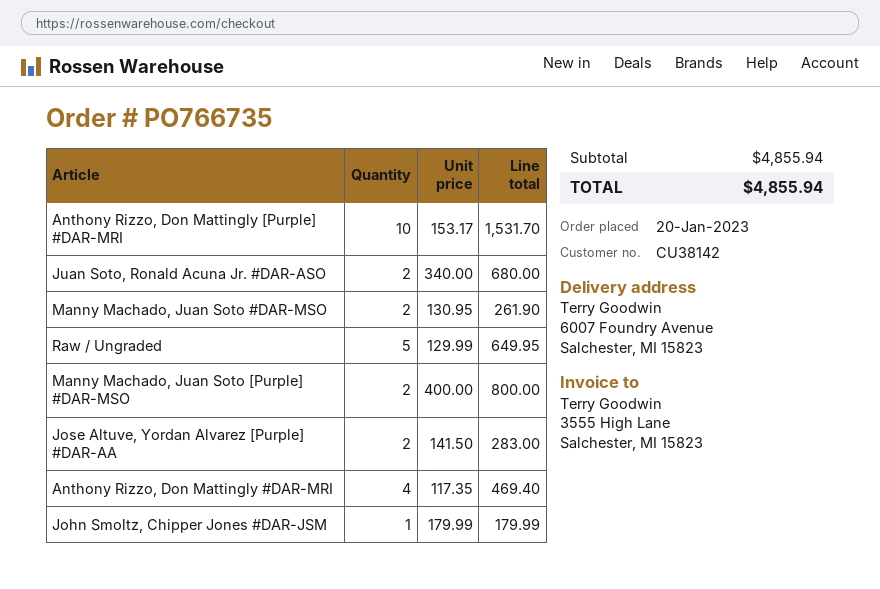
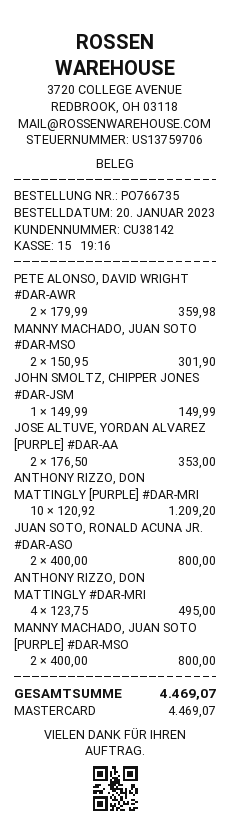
Anthony Rizzo, Don Mattingly [Purple] #DAR-MRI: 10 x 153.17 = 1531.70 -> 10 x 120.92 = 1209.20
Juan Soto, Ronald Acuna Jr. #DAR-ASO: 2 x 340.00 = 680.00 -> 2 x 400.00 = 800.00
Manny Machado, Juan Soto #DAR-MSO: 2 x 130.95 = 261.90 -> 2 x 150.95 = 301.90
Raw / Ungraded: 5 x 129.99 = 649.95 -> none
Jose Altuve, Yordan Alvarez [Purple] #DAR-AA: 2 x 141.50 = 283.00 -> 2 x 176.50 = 353.00
Anthony Rizzo, Don Mattingly #DAR-MRI: 4 x 117.35 = 469.40 -> 4 x 123.75 = 495.00
John Smoltz, Chipper Jones #DAR-JSM: 1 x 179.99 = 179.99 -> 1 x 149.99 = 149.99
PETE ALONSO, DAVID WRIGHT #DAR-AWR: none -> 2 x 179.99 = 359.98
total: 4855.94 -> 4469.07

